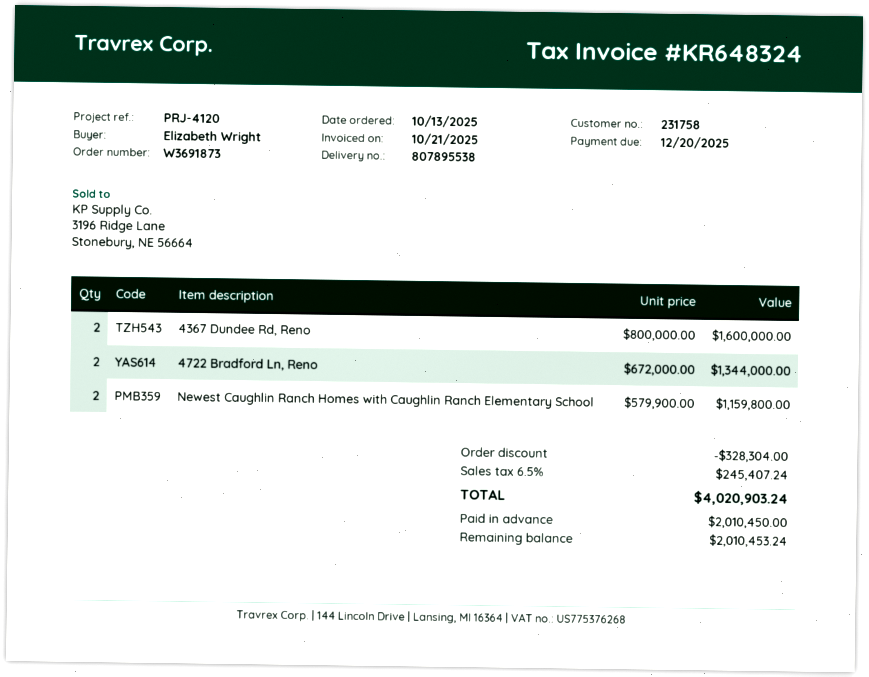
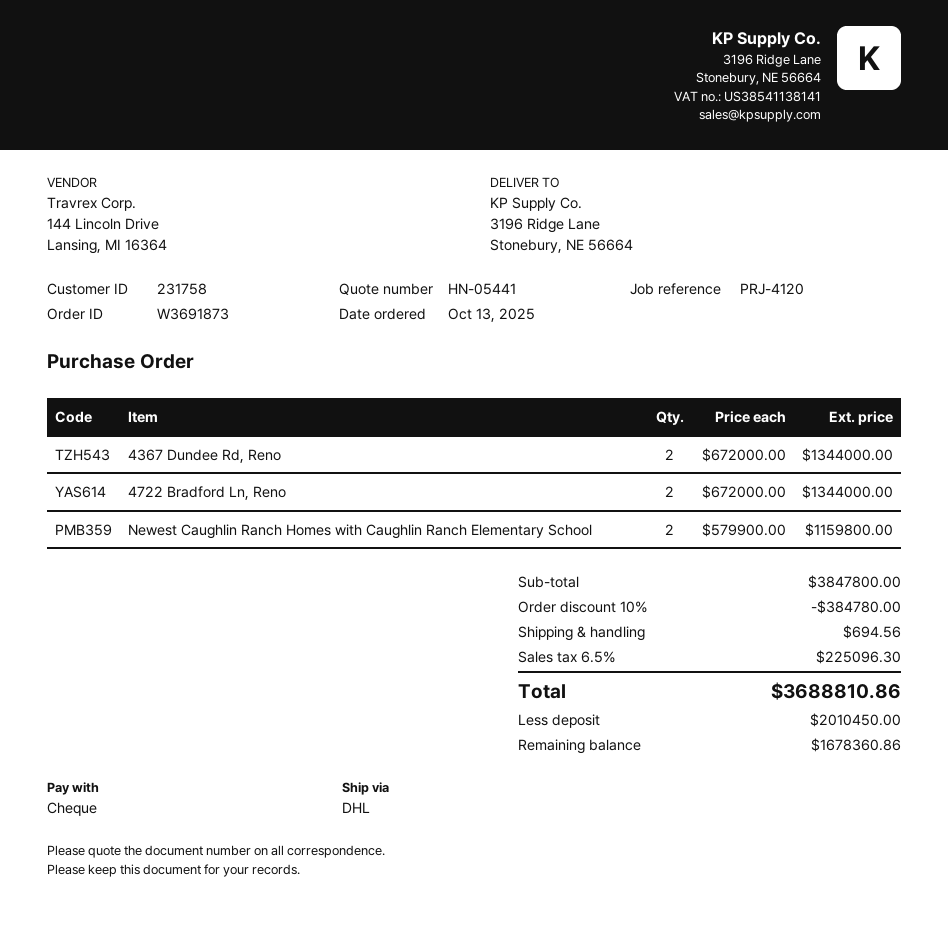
4367 Dundee Rd, Reno: 2 x 800000.00 = 1600000.00 -> 2 x 672000.00 = 1344000.00
discount: 328304.00 -> 384780.00
shipping: none -> 694.56
tax: 6.5% = 245407.24 -> 6.5% = 225096.30
total: 4020903.24 -> 3688810.86
balance: 2010453.24 -> 1678360.86

